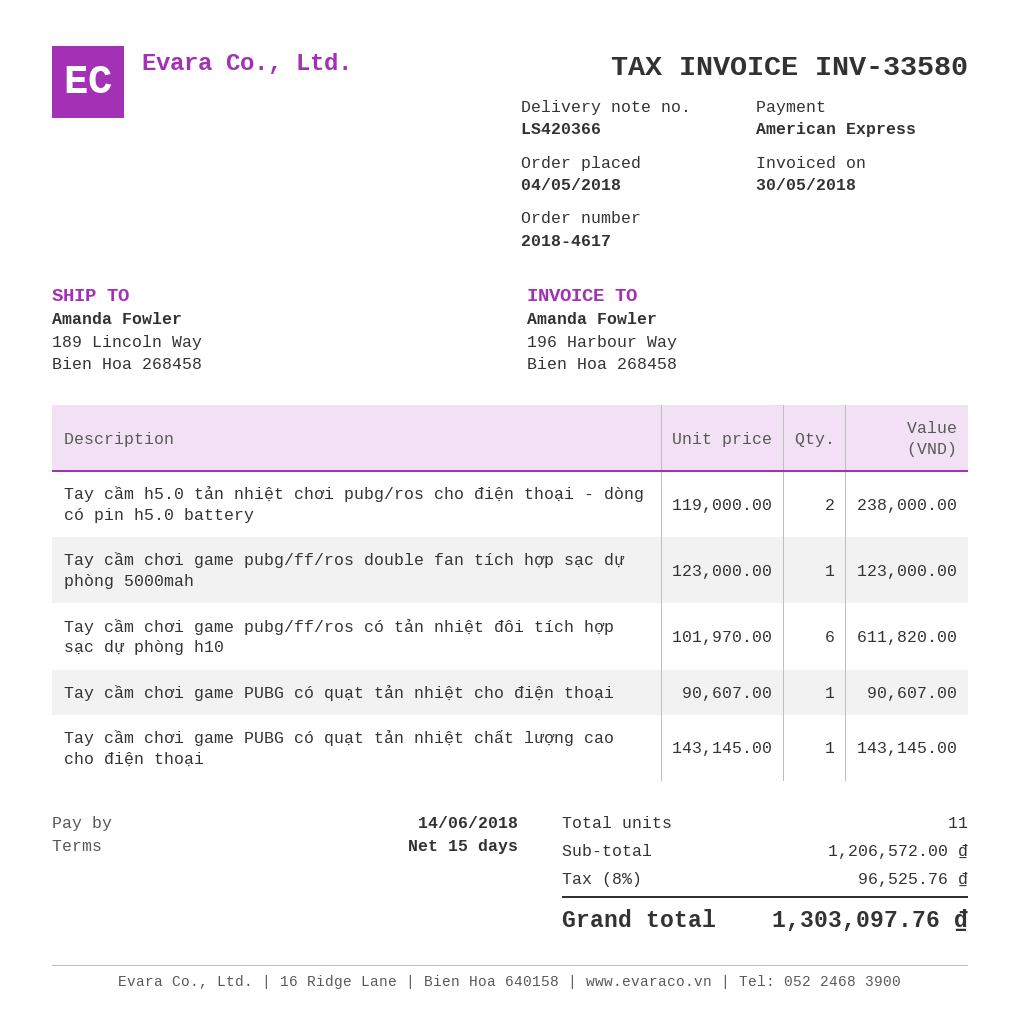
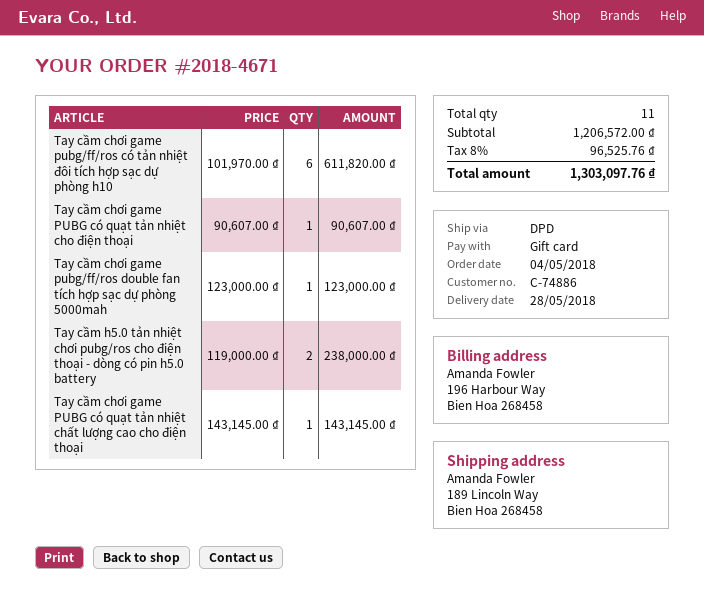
order number: 2018-4617 -> 2018-4671
payment method: American Express -> gift card

